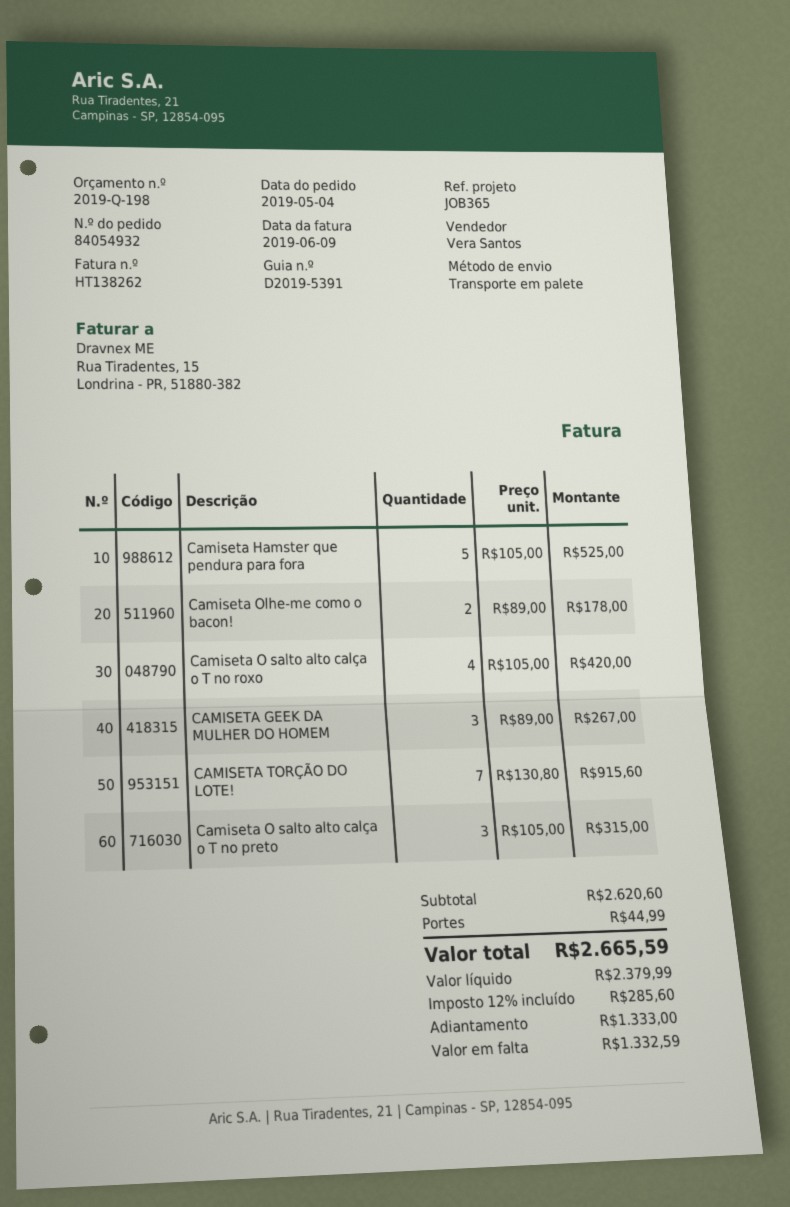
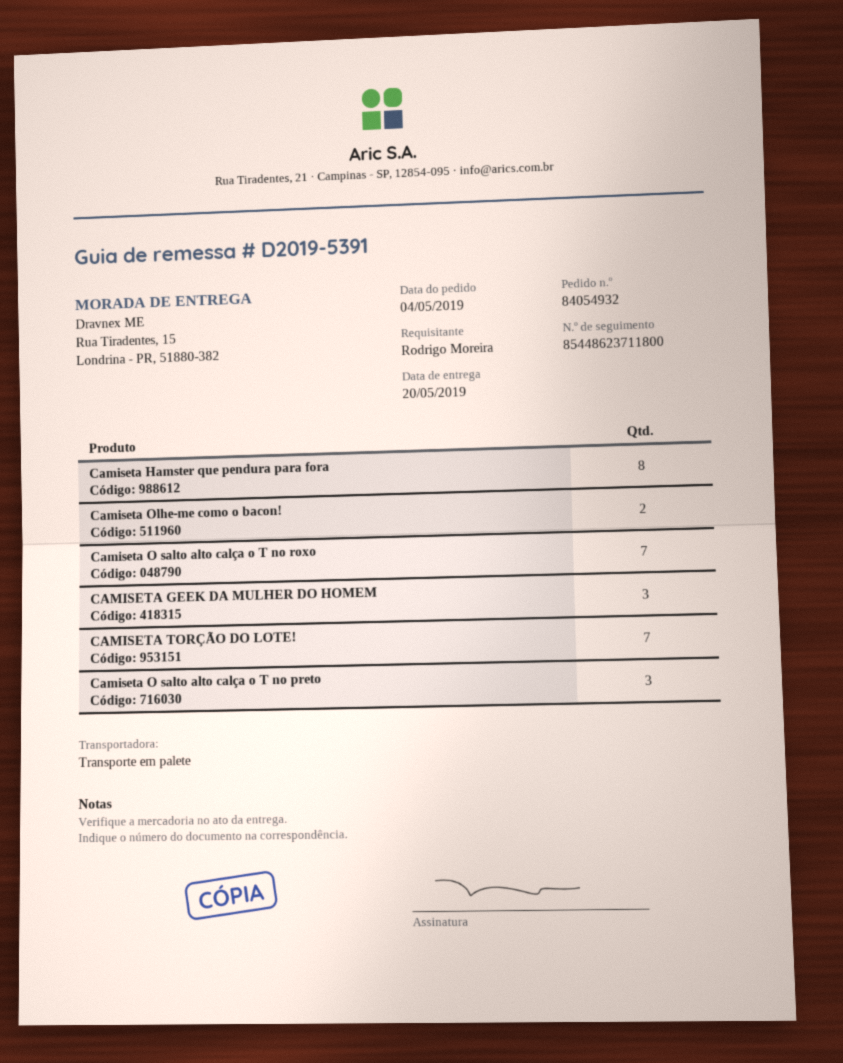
Camiseta Hamster que pendura para fora: 5 -> 8
Camiseta O salto alto calça o T no roxo: 4 -> 7

